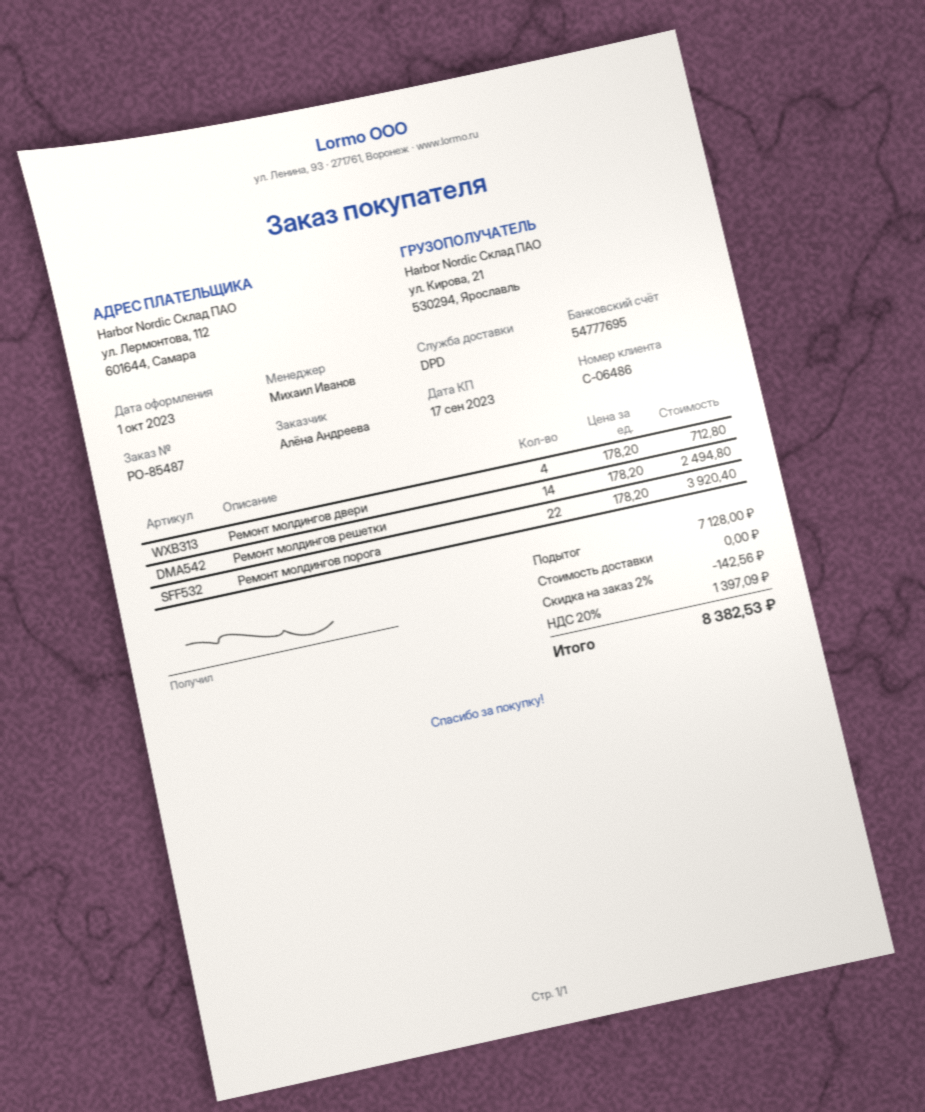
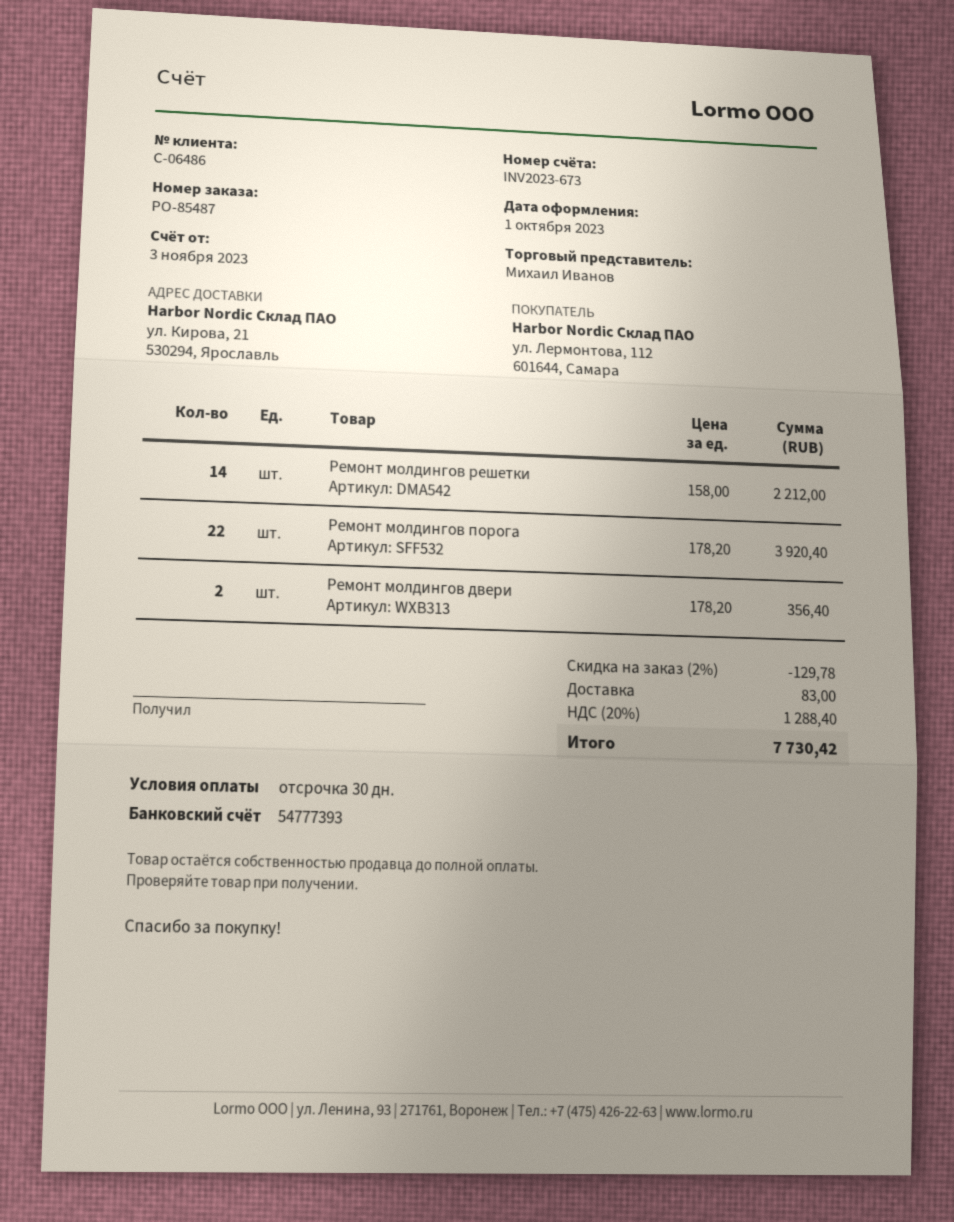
bank account: 54777695 -> 54777393
Ремонт молдингов двери: 4 x 178.20 = 712.80 -> 2 x 178.20 = 356.40
Ремонт молдингов решетки: 14 x 178.20 = 2494.80 -> 14 x 158.00 = 2212.00
discount: 2% = 142.56 -> 2% = 129.78
shipping: 0.00 -> 83.00
tax: 20% = 1397.09 -> 20% = 1288.40
total: 8382.53 -> 7730.42

